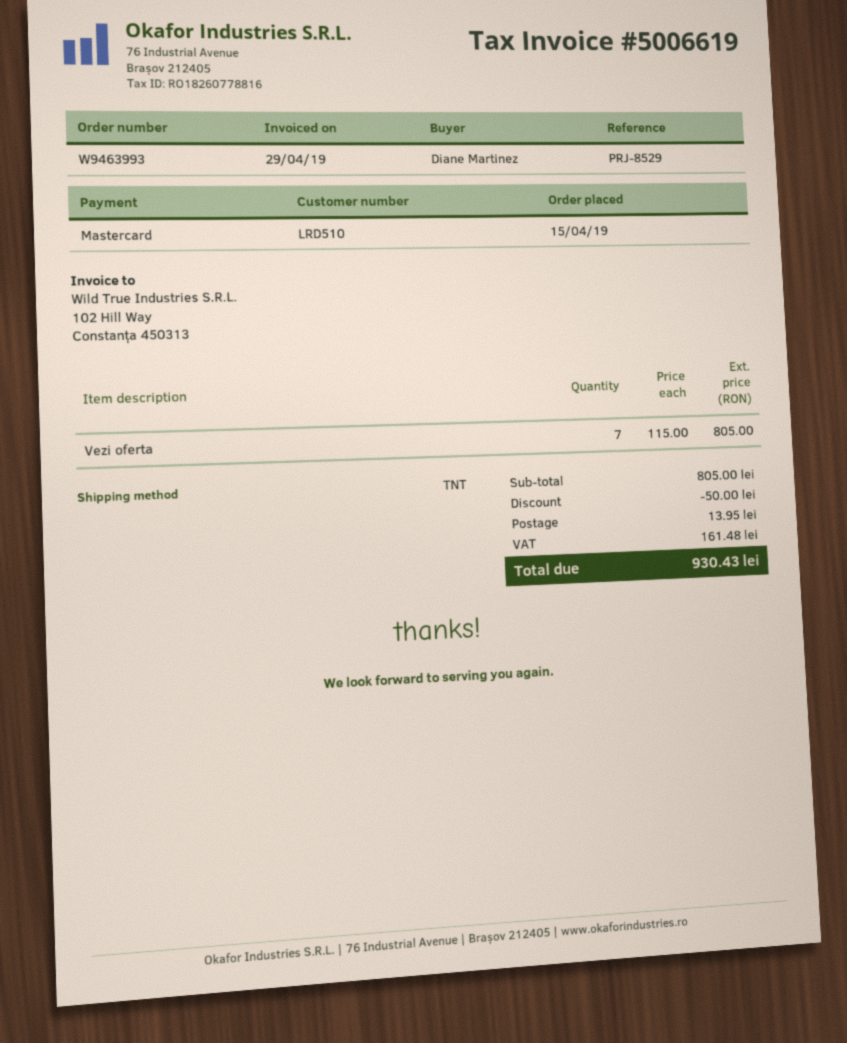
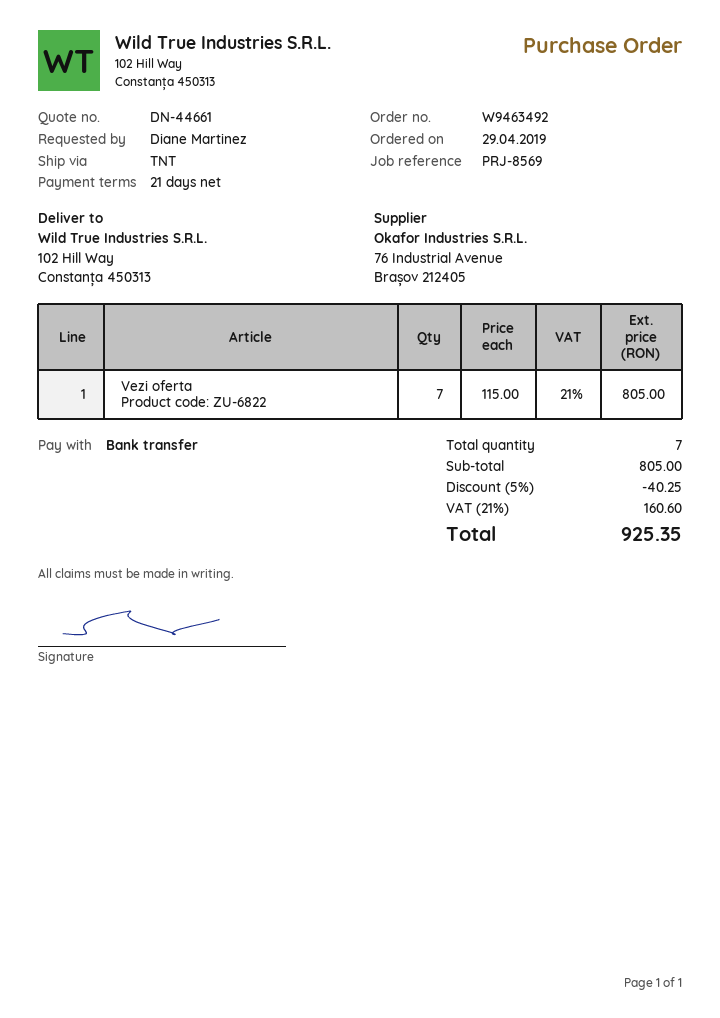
order number: W9463993 -> W9463492
order date: 2019-04-15 -> 2019-04-29
reference: PRJ-8529 -> PRJ-8569
payment method: Mastercard -> bank transfer
discount: 50.00 -> 40.25
shipping: 13.95 -> none
tax: 161.48 -> 160.60
total: 930.43 -> 925.35

